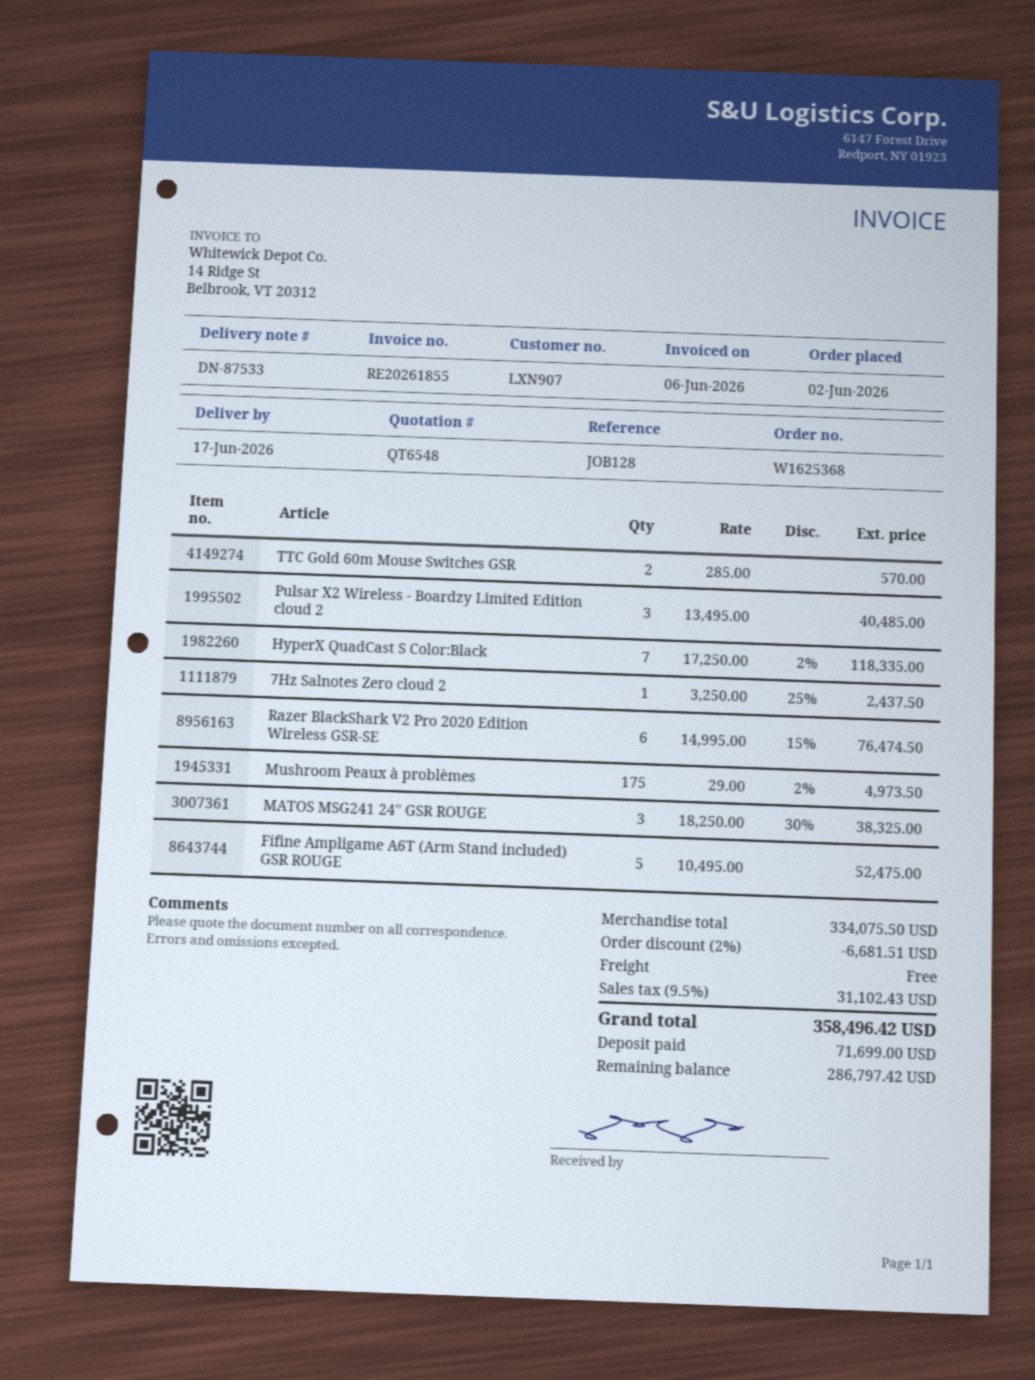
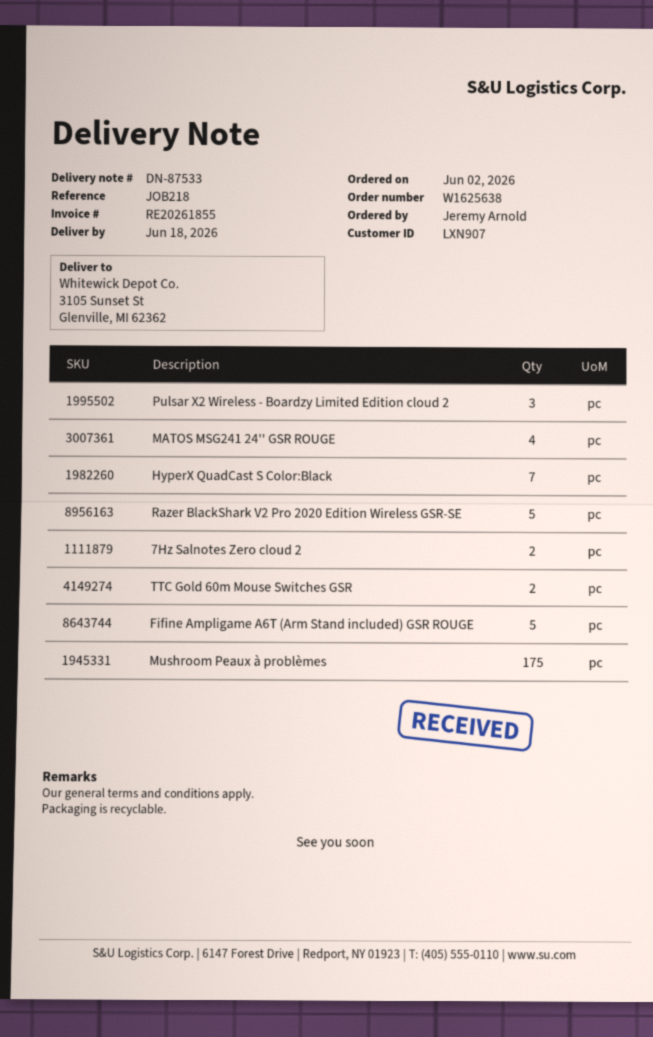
order number: W1625368 -> W1625638
delivery date: 2026-06-17 -> 2026-06-18
reference: JOB128 -> JOB218
7Hz Salnotes Zero cloud 2: 1 -> 2
Razer BlackShark V2 Pro 2020 Edition Wireless GSR-SE: 6 -> 5
MATOS MSG241 24'' GSR ROUGE: 3 -> 4

